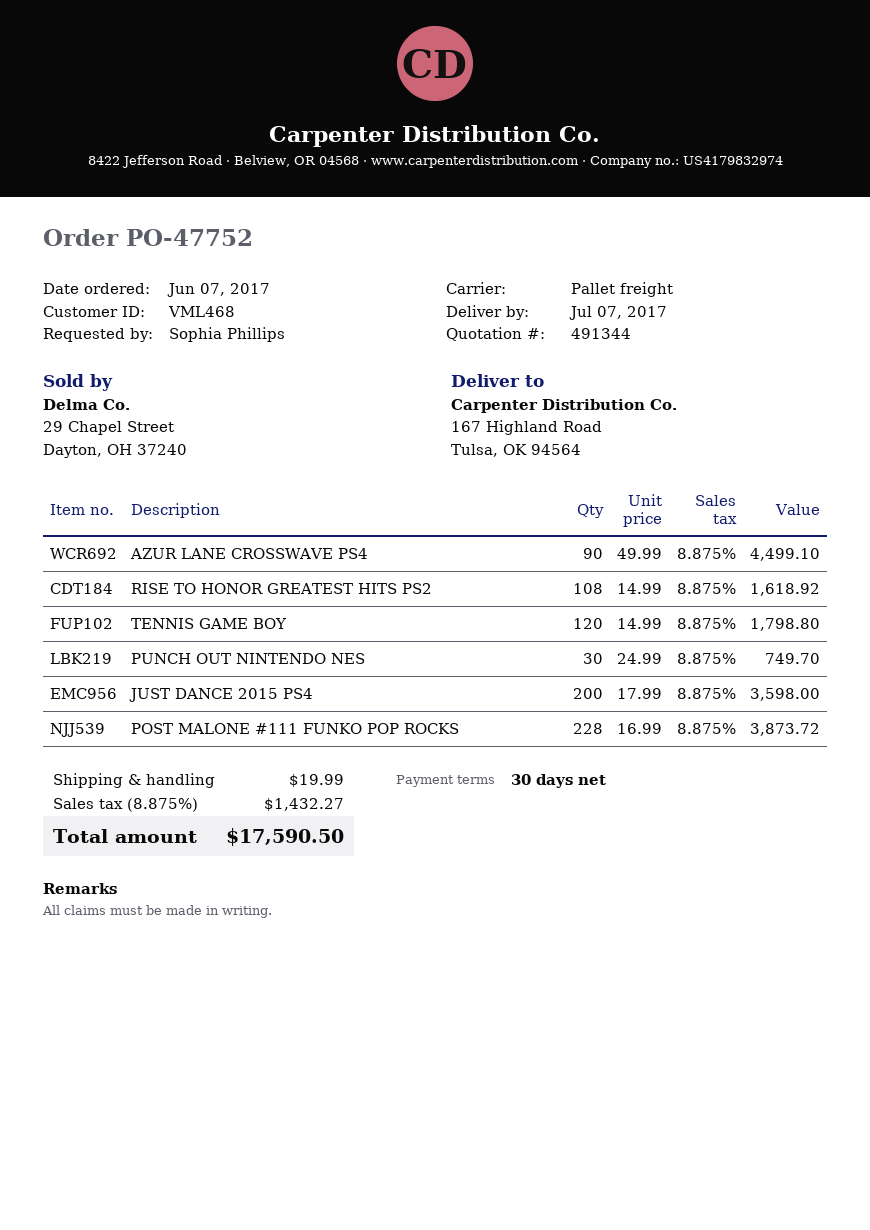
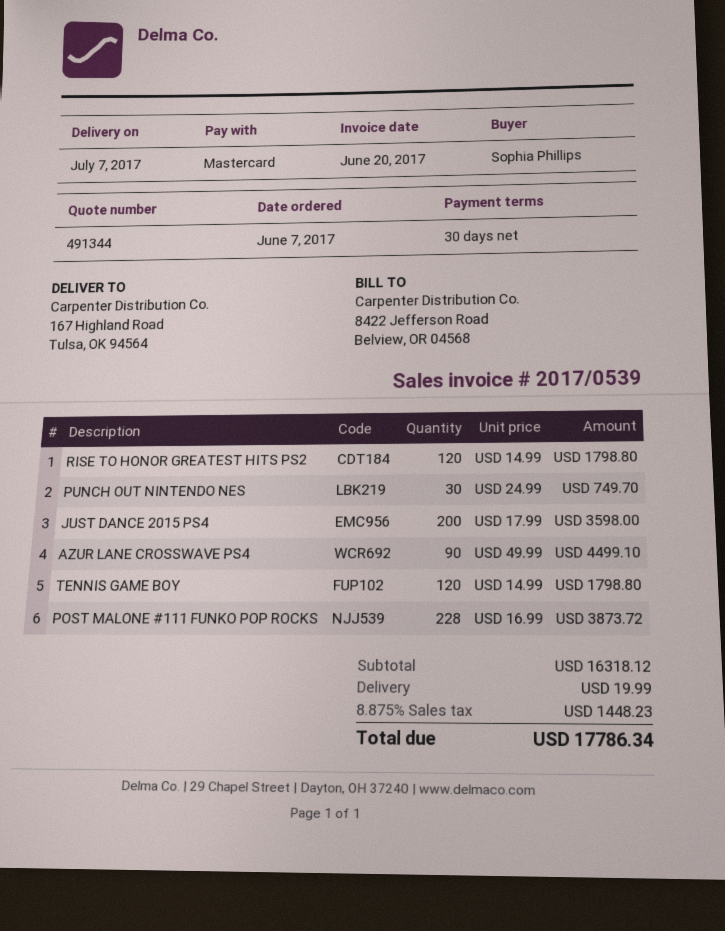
RISE TO HONOR GREATEST HITS PS2: 108 x 14.99 = 1618.92 -> 120 x 14.99 = 1798.80
tax: 8.875% = 1432.27 -> 8.875% = 1448.23
total: 17590.50 -> 17786.34

